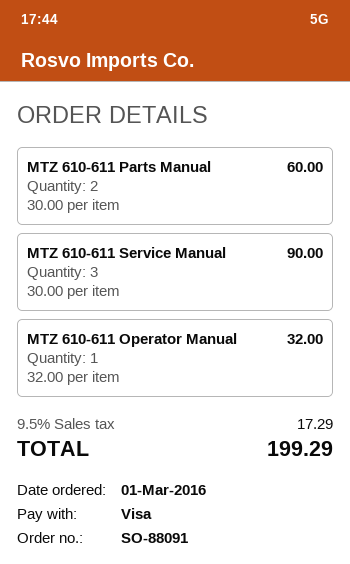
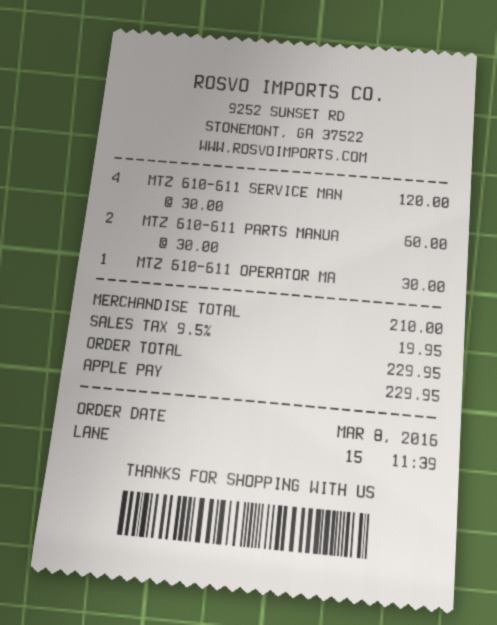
order date: 2016-03-01 -> 2016-03-08
payment method: Visa -> Apple Pay
MTZ 610-611 Service Manual: 3 x 30.00 = 90.00 -> 4 x 30.00 = 120.00
MTZ 610-611 Operator Manual: 1 x 32.00 = 32.00 -> 1 x 30.00 = 30.00
tax: 9.5% = 17.29 -> 9.5% = 19.95
total: 199.29 -> 229.95

